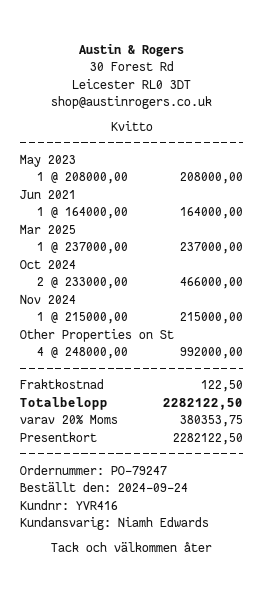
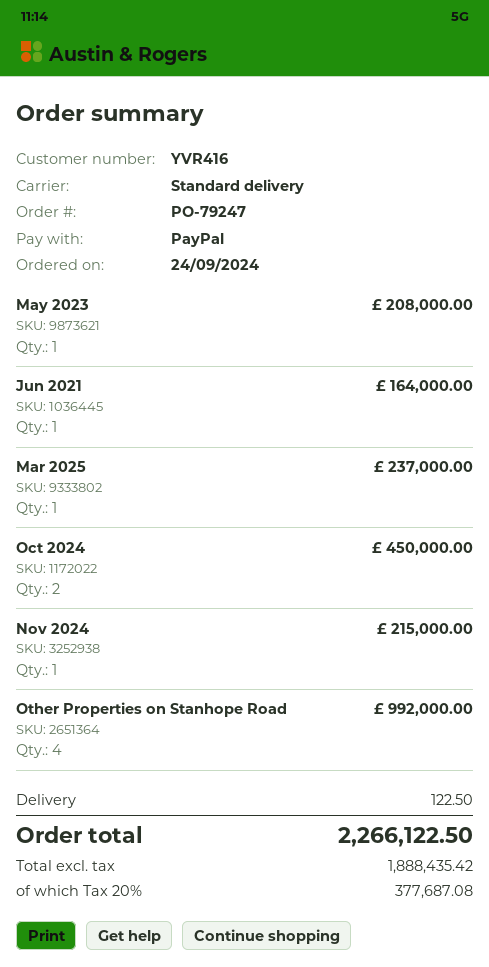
payment method: gift card -> PayPal
Oct 2024: 2 for 466000.00 -> 2 for 450000.00
tax: 20% = 380353.75 -> 20% = 377687.08
total: 2282122.50 -> 2266122.50

